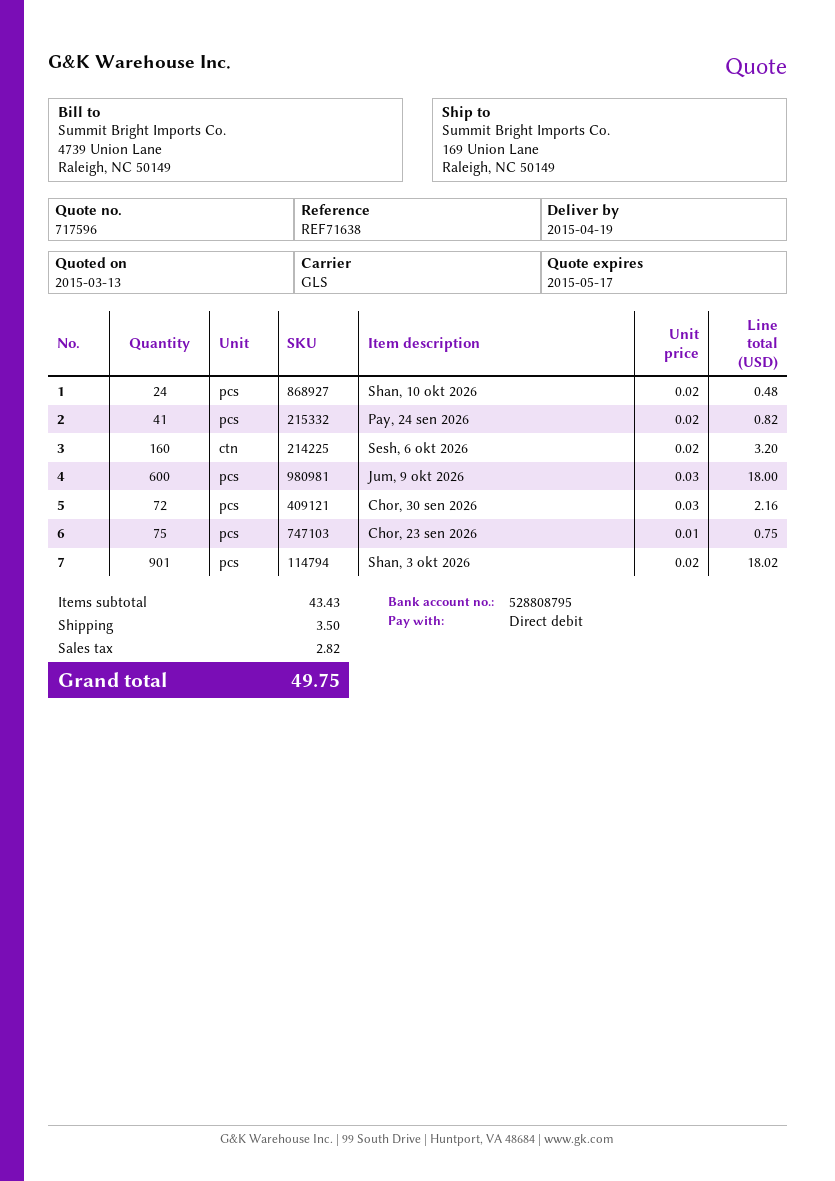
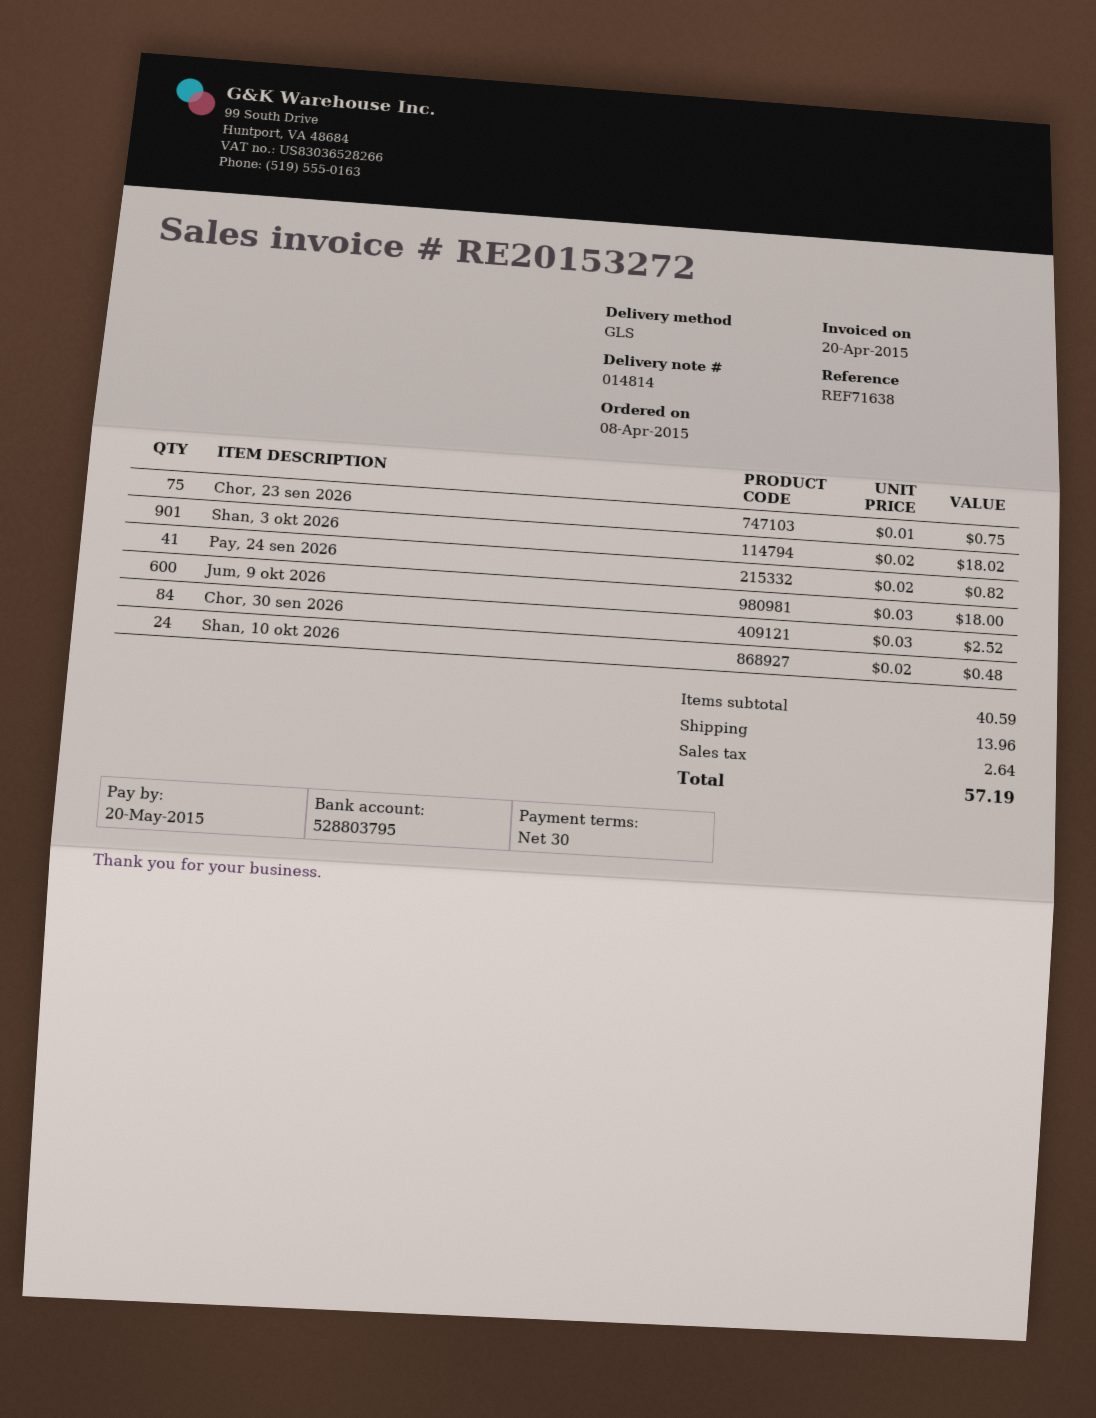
bank account: 528808795 -> 528803795
Sesh, 6 okt 2026: 160 x 0.02 = 3.20 -> none
Chor, 30 sen 2026: 72 x 0.03 = 2.16 -> 84 x 0.03 = 2.52
subtotal: 43.43 -> 40.59
shipping: 3.50 -> 13.96
tax: 2.82 -> 2.64
total: 49.75 -> 57.19

